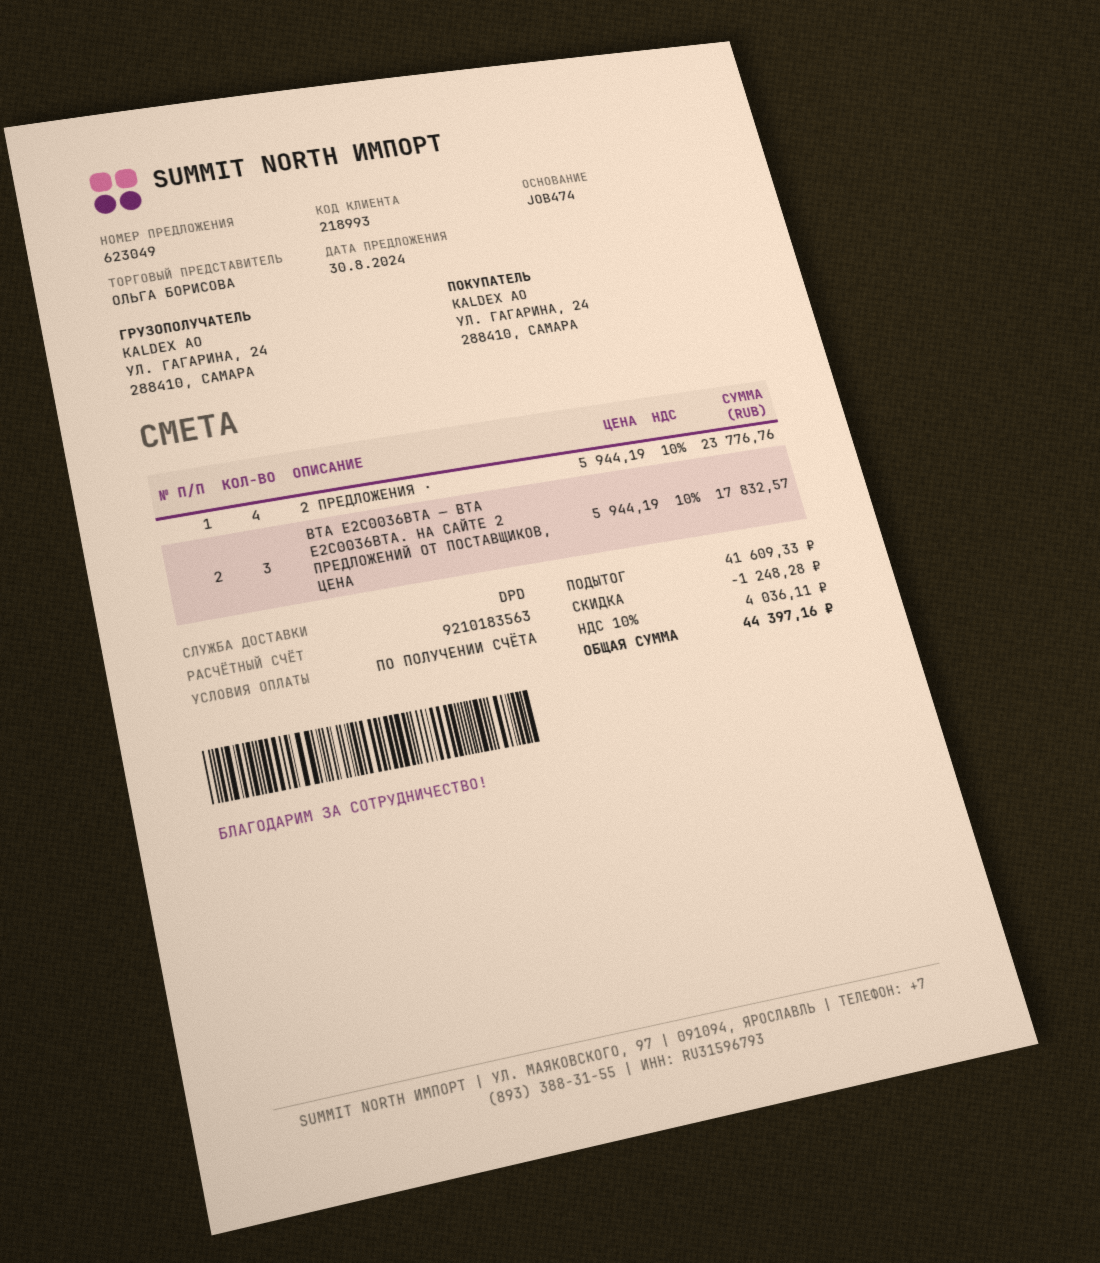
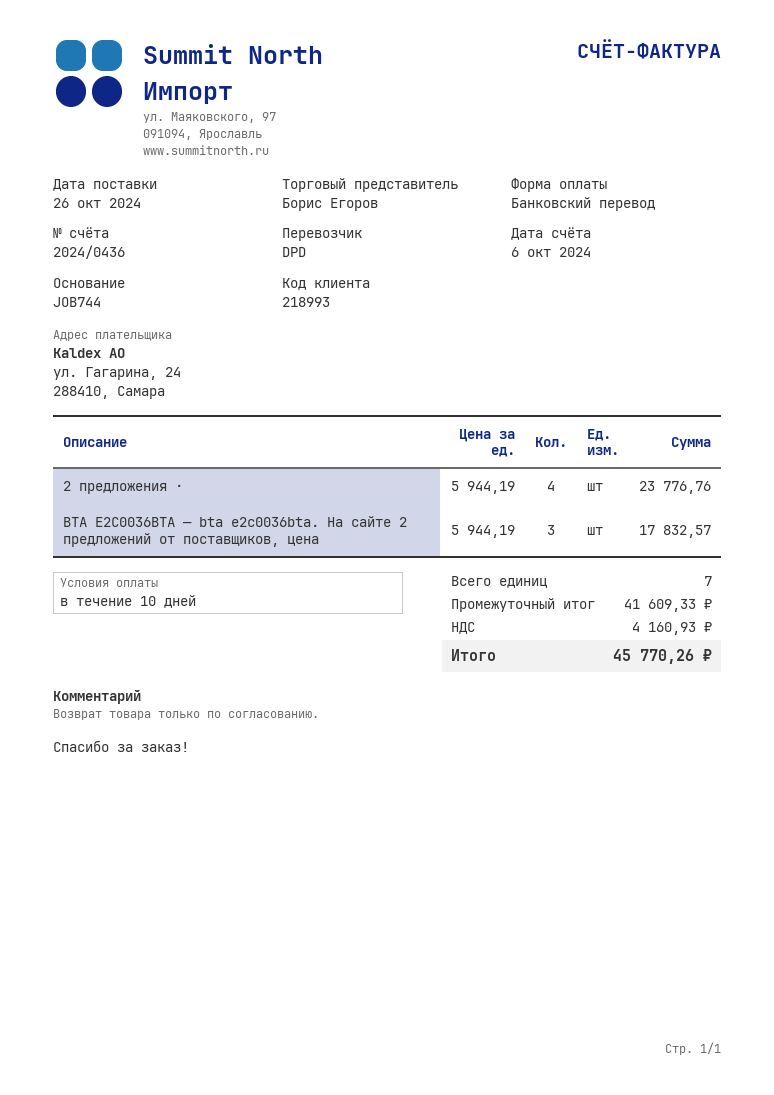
payment terms: on receipt -> 10 days
reference: JOB474 -> JOB744
sales rep: ОЛЬГА БОРИСОВА -> Борис Егоров
discount: 1248.28 -> none
tax: 4036.11 -> 4160.93
total: 44397.16 -> 45770.26

